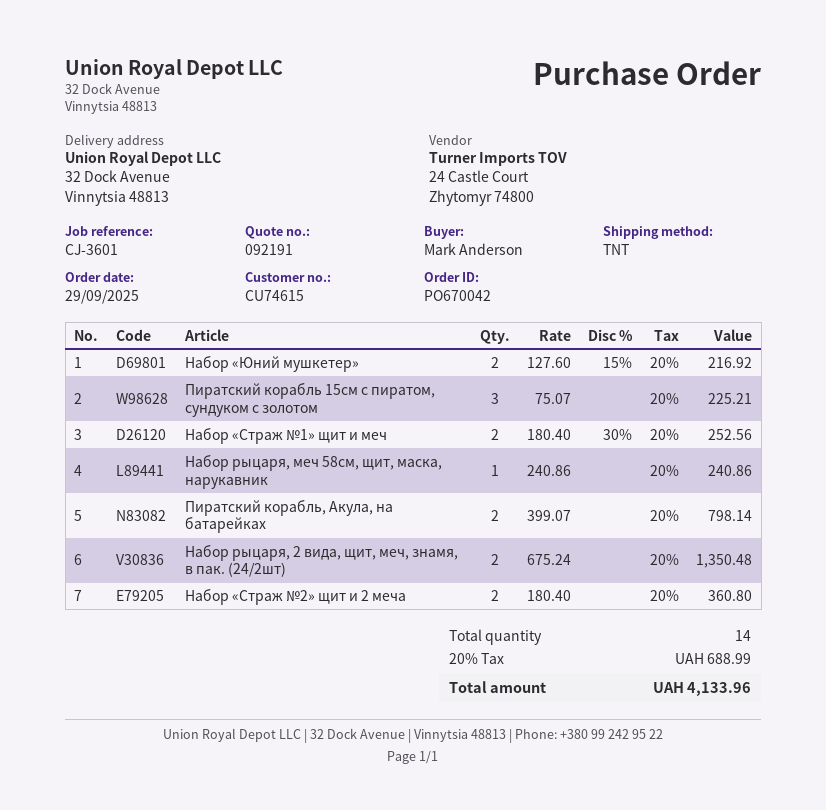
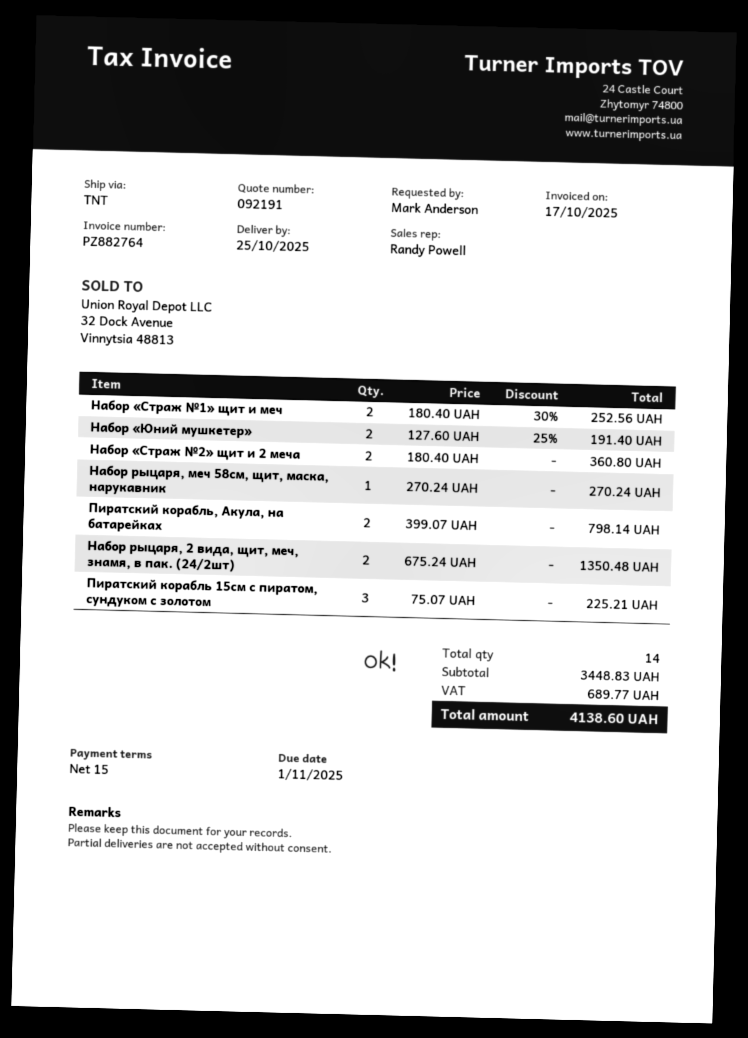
Набор «Юний мушкетер»: 2 x 127.60 - 15% = 216.92 -> 2 x 127.60 - 25% = 191.40
Набор рыцаря, меч 58см, щит, маска, нарукавник: 1 x 240.86 = 240.86 -> 1 x 270.24 = 270.24
tax: 688.99 -> 689.77
total: 4133.96 -> 4138.60

